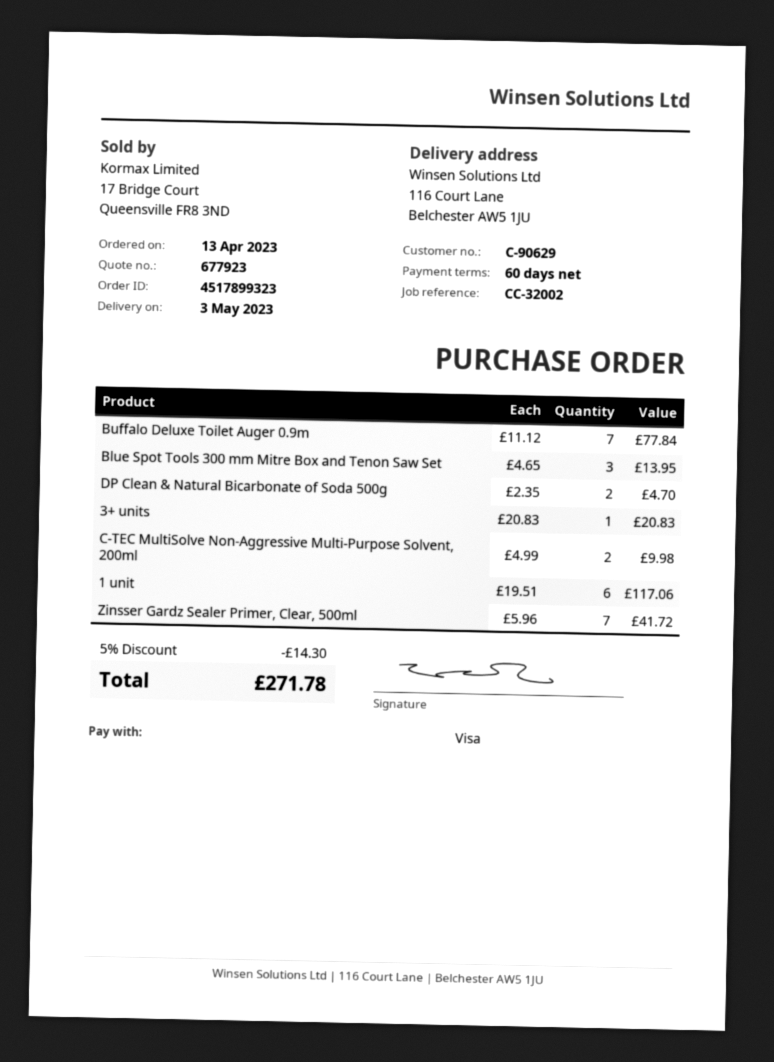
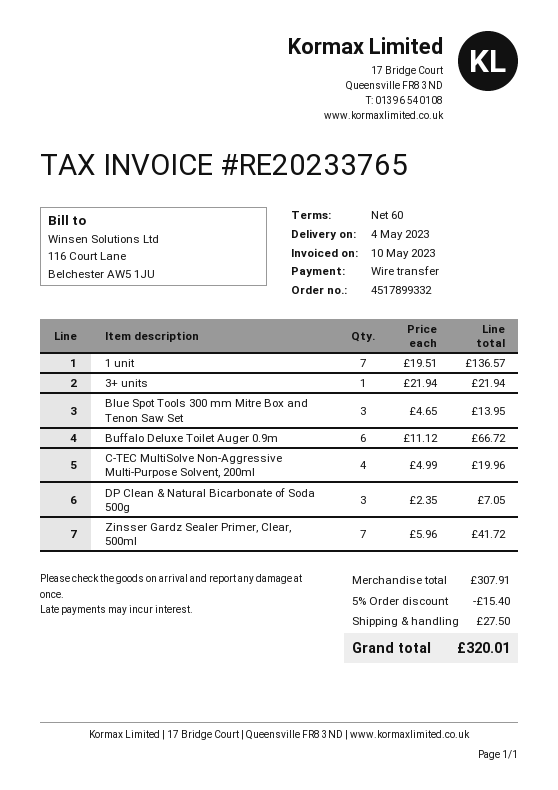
order number: 4517899323 -> 4517899332
delivery date: 2023-05-03 -> 2023-05-04
payment method: Visa -> bank transfer
Buffalo Deluxe Toilet Auger 0.9m: 7 x 11.12 = 77.84 -> 6 x 11.12 = 66.72
DP Clean & Natural Bicarbonate of Soda 500g: 2 x 2.35 = 4.70 -> 3 x 2.35 = 7.05
3+ units: 1 x 20.83 = 20.83 -> 1 x 21.94 = 21.94
C-TEC MultiSolve Non-Aggressive Multi-Purpose Solvent, 200ml: 2 x 4.99 = 9.98 -> 4 x 4.99 = 19.96
1 unit: 6 x 19.51 = 117.06 -> 7 x 19.51 = 136.57
discount: 5% = 14.30 -> 5% = 15.40
shipping: none -> 27.50
total: 271.78 -> 320.01

